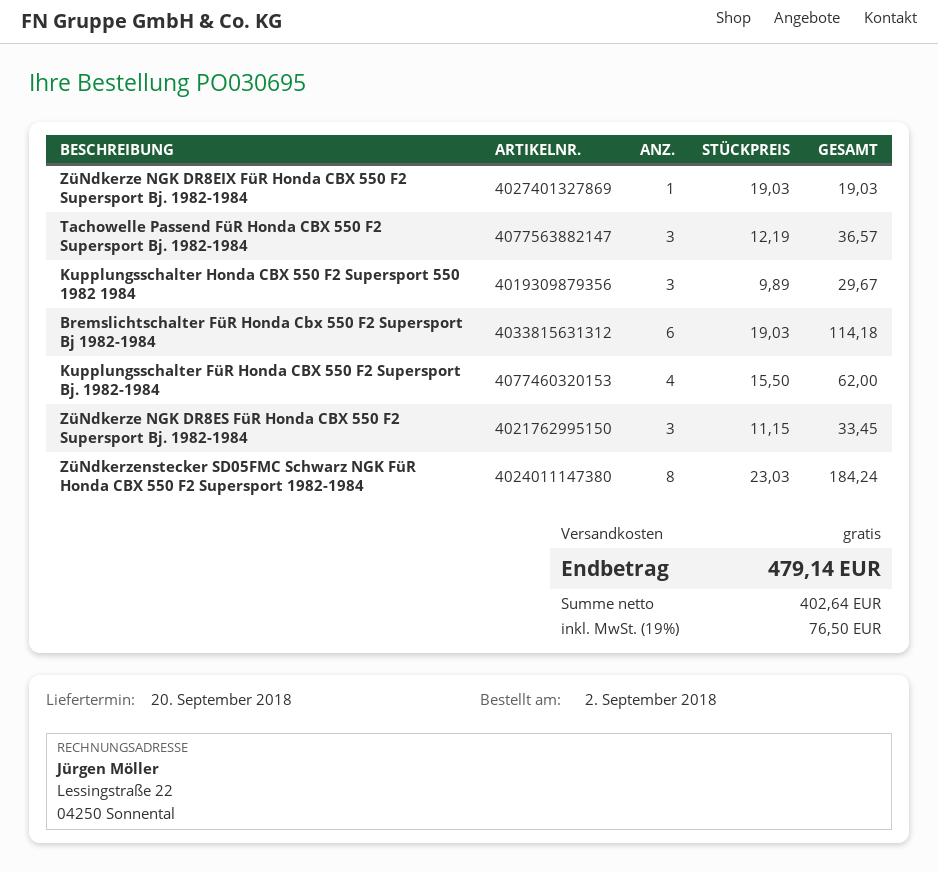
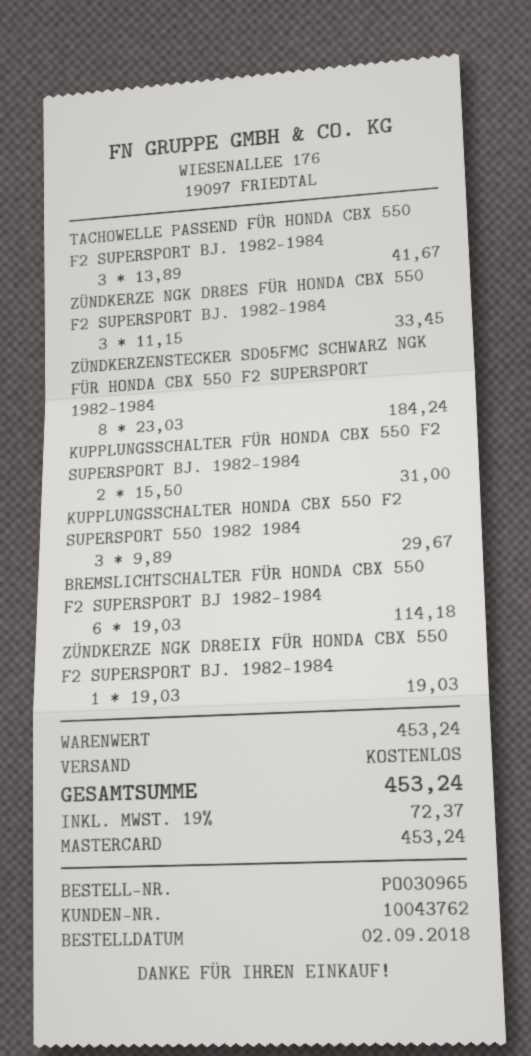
order number: PO030695 -> PO030965
Tachowelle Passend FüR Honda CBX 550 F2 Supersport Bj. 1982-1984: 3 x 12.19 = 36.57 -> 3 x 13.89 = 41.67
Kupplungsschalter FüR Honda CBX 550 F2 Supersport Bj. 1982-1984: 4 x 15.50 = 62.00 -> 2 x 15.50 = 31.00
tax: 19% = 76.50 -> 19% = 72.37
total: 479.14 -> 453.24

